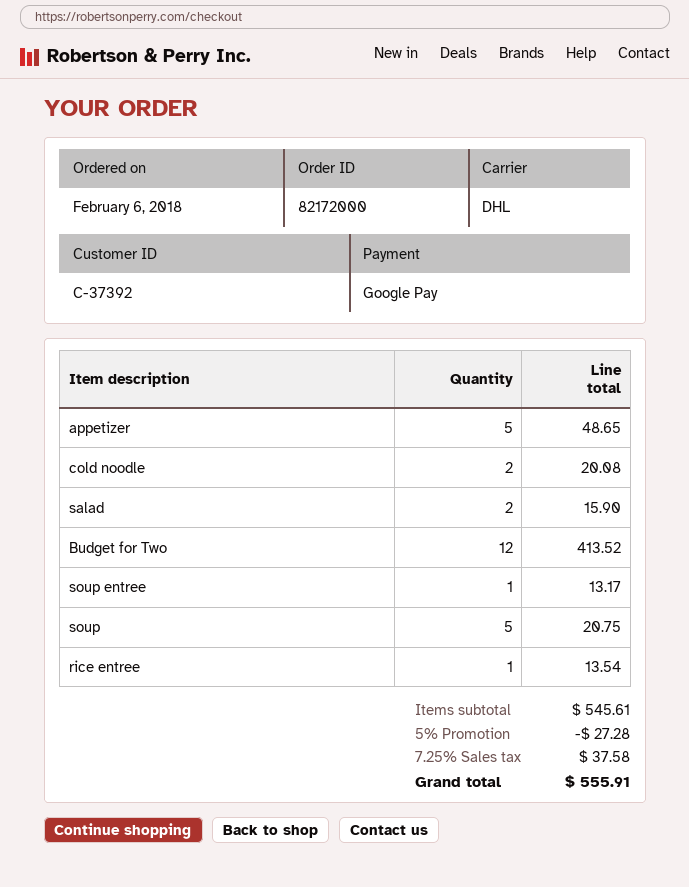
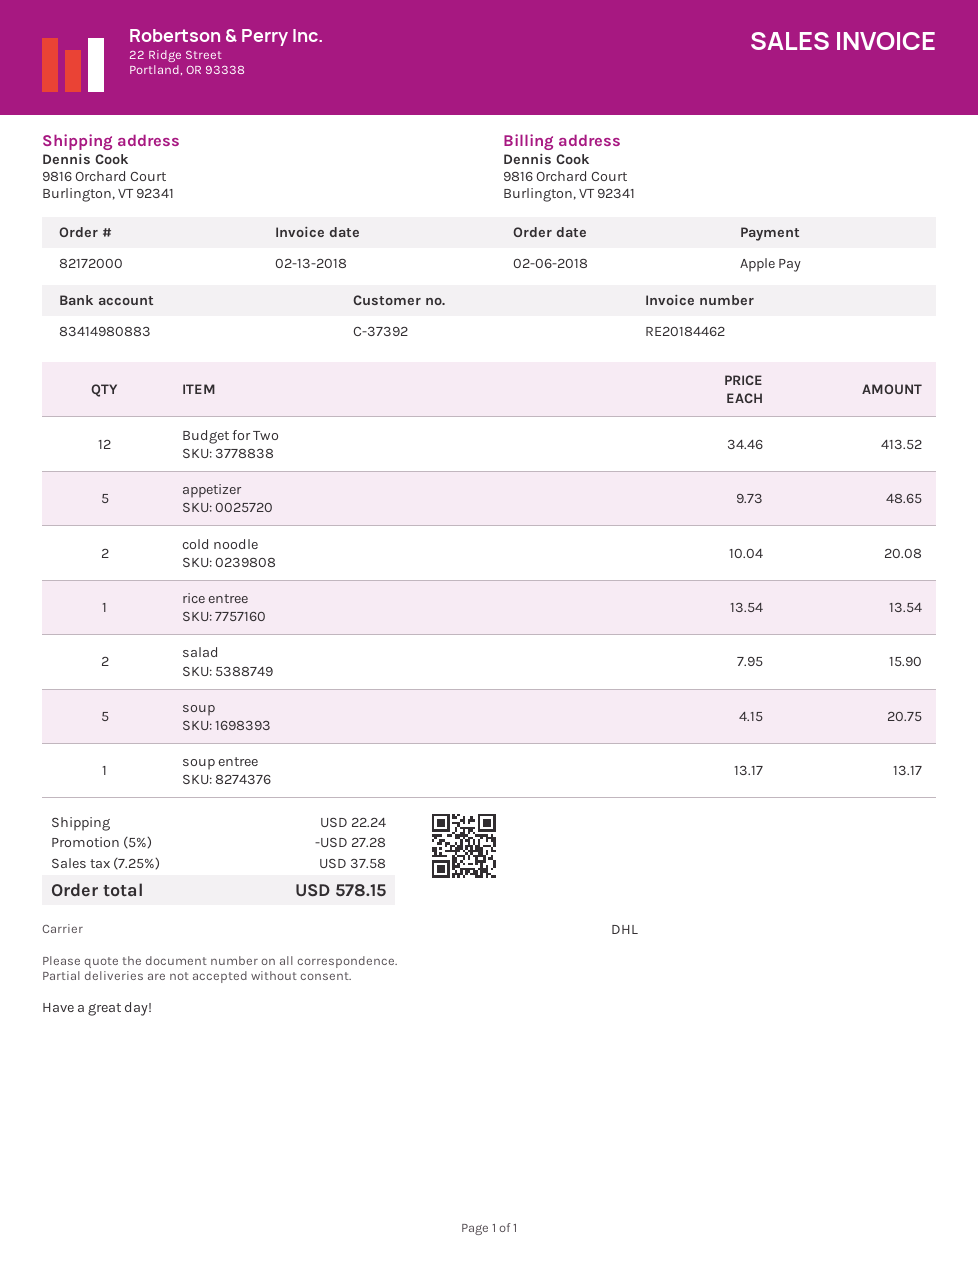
payment method: Google Pay -> Apple Pay
shipping: none -> 22.24
total: 555.91 -> 578.15

